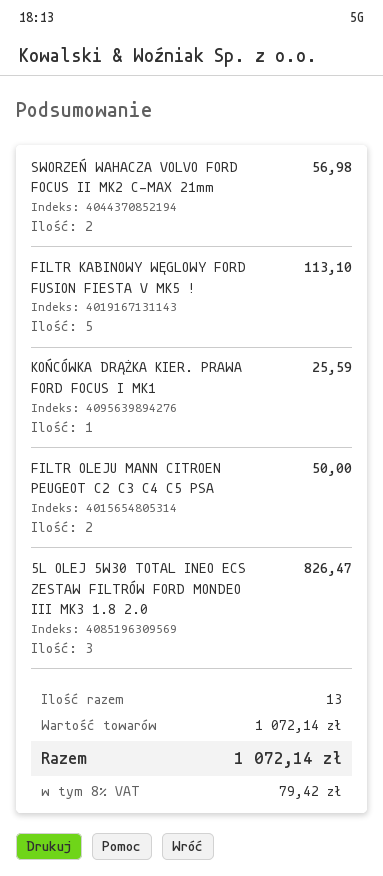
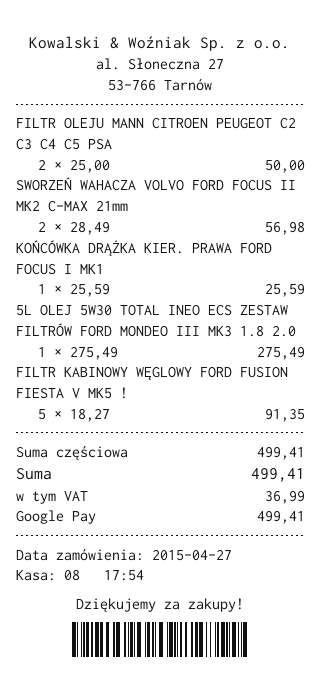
FILTR KABINOWY WĘGLOWY FORD FUSION FIESTA V MK5 !: 5 for 113.10 -> 5 for 91.35
5L OLEJ 5W30 TOTAL INEO ECS ZESTAW FILTRÓW FORD MONDEO III MK3 1.8 2.0: 3 for 826.47 -> 1 for 275.49
subtotal: 1072.14 -> 499.41
tax: 79.42 -> 36.99
total: 1072.14 -> 499.41

